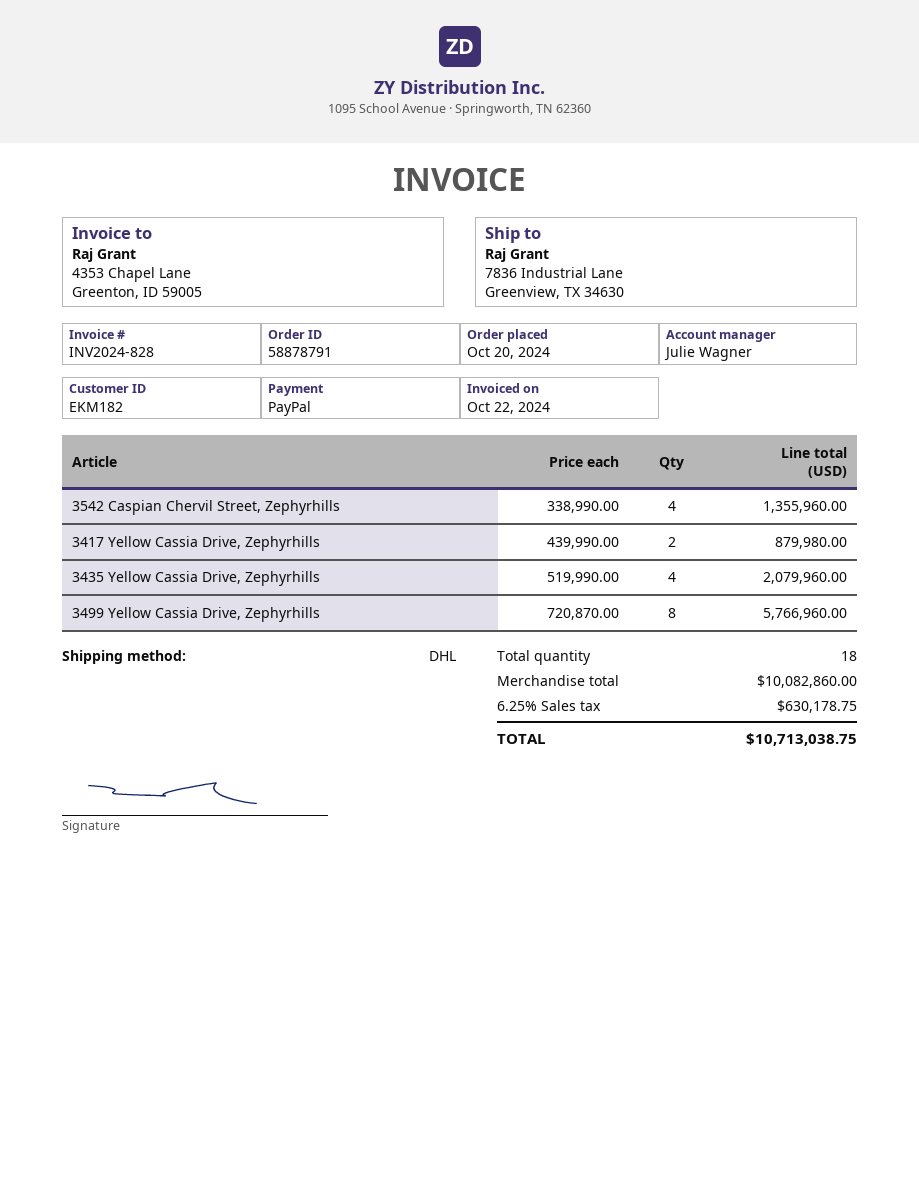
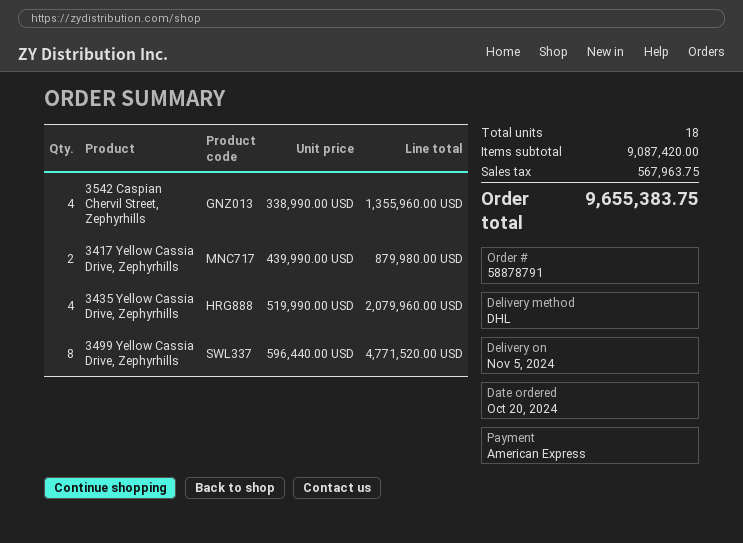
payment method: PayPal -> American Express
3499 Yellow Cassia Drive, Zephyrhills: 8 x 720870.00 = 5766960.00 -> 8 x 596440.00 = 4771520.00
subtotal: 10082860.00 -> 9087420.00
tax: 630178.75 -> 567963.75
total: 10713038.75 -> 9655383.75

